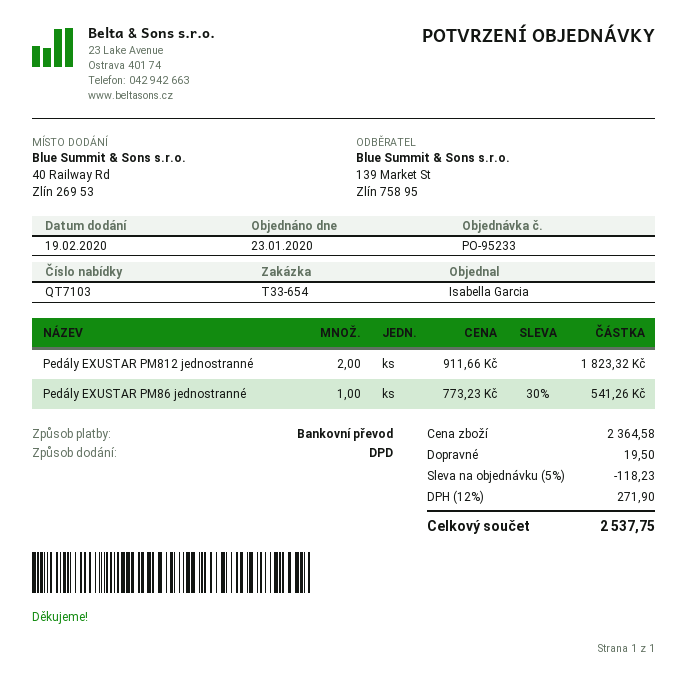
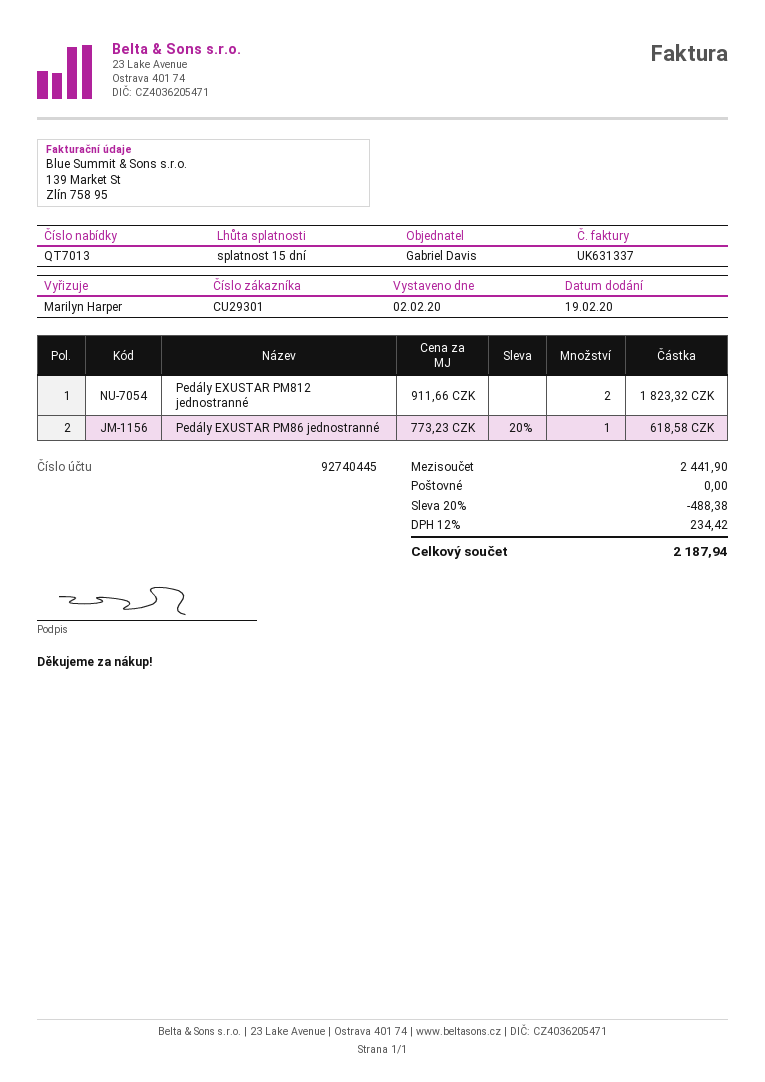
quote number: QT7103 -> QT7013
ordered by: Isabella Garcia -> Gabriel Davis
Pedály EXUSTAR PM86 jednostranné: 1 x 773.23 - 30% = 541.26 -> 1 x 773.23 - 20% = 618.58
subtotal: 2364.58 -> 2441.90
discount: 5% = 118.23 -> 20% = 488.38
shipping: 19.50 -> 0.00
tax: 12% = 271.90 -> 12% = 234.42
total: 2537.75 -> 2187.94

